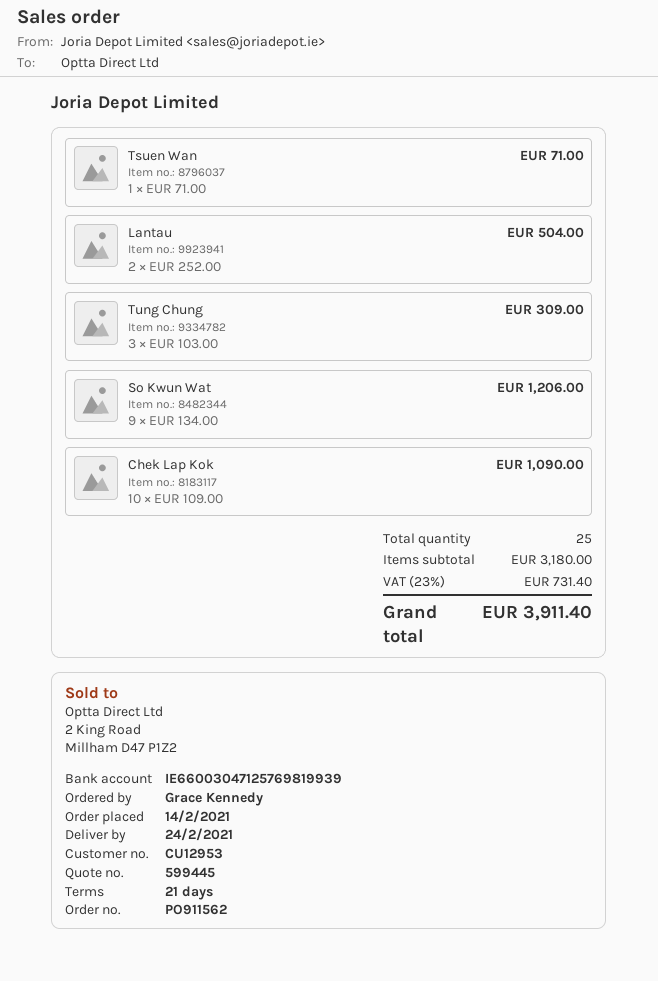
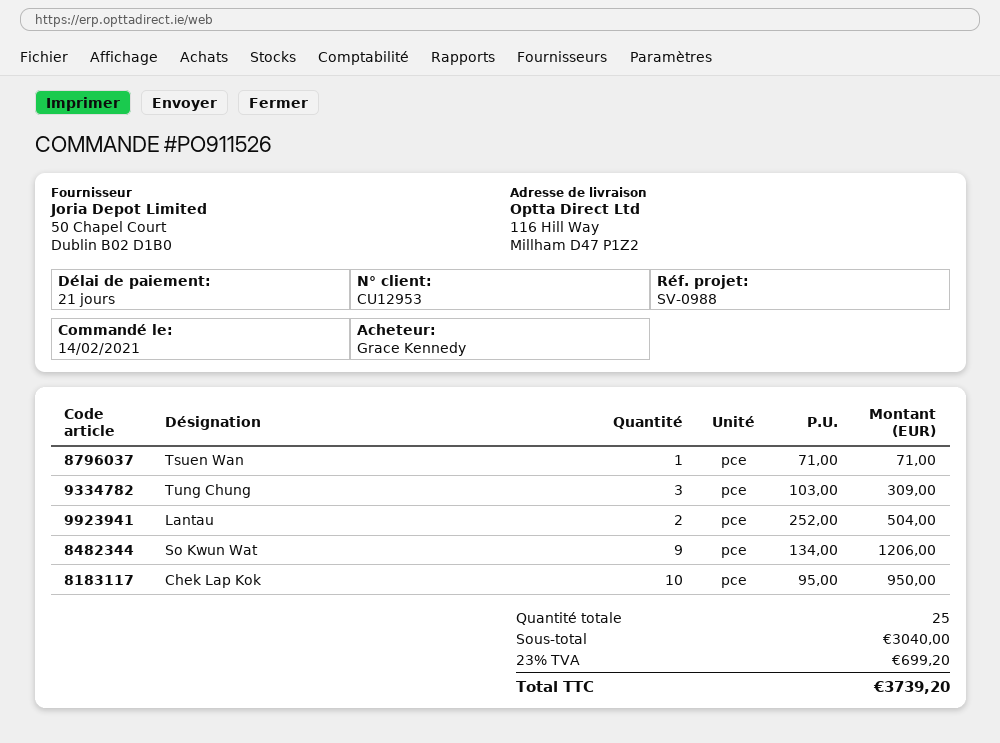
order number: PO911562 -> PO911526
Chek Lap Kok: 10 x 109.00 = 1090.00 -> 10 x 95.00 = 950.00
subtotal: 3180.00 -> 3040.00
tax: 23% = 731.40 -> 23% = 699.20
total: 3911.40 -> 3739.20

